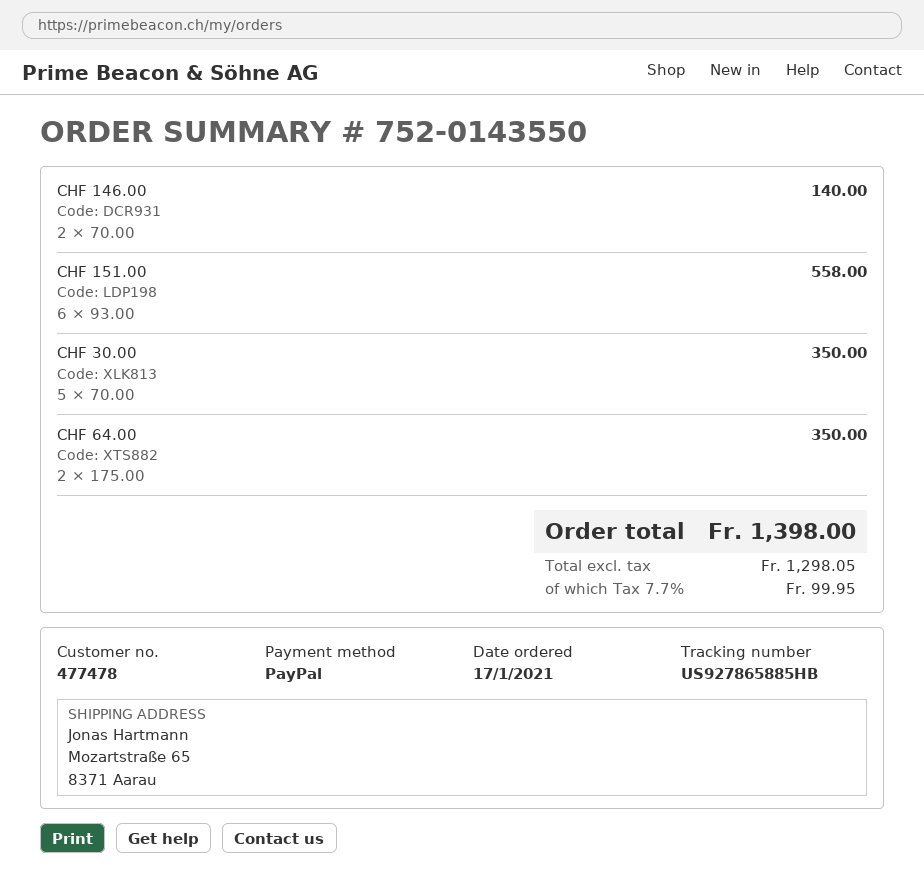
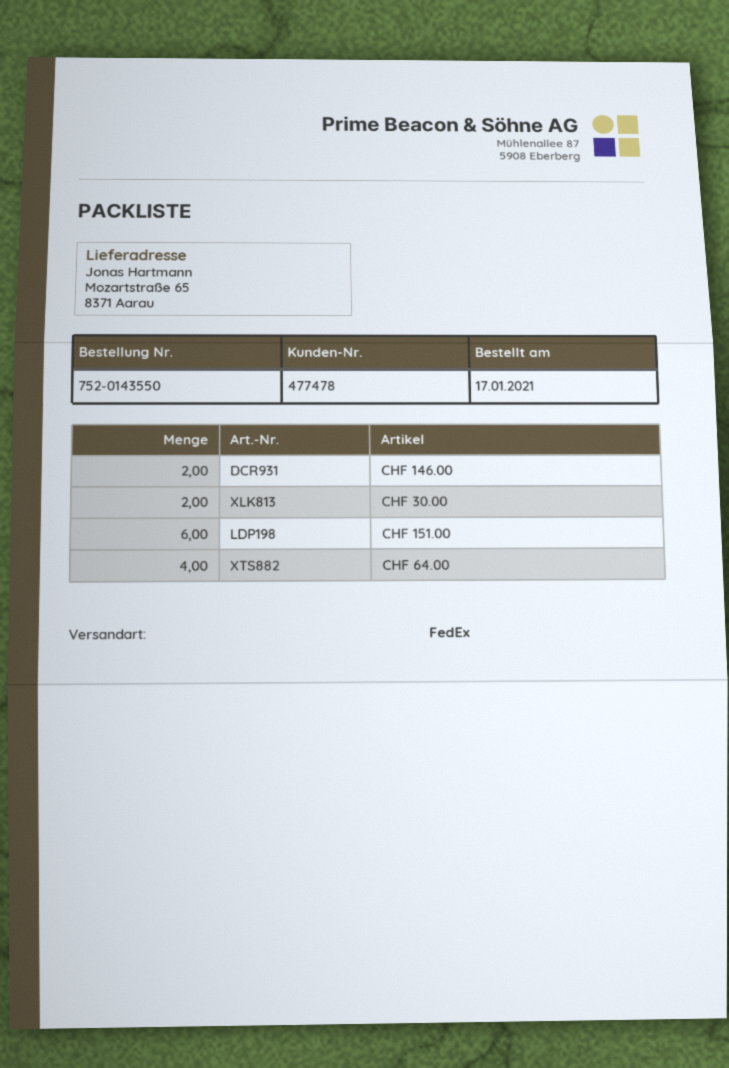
CHF 30.00: 5 -> 2
CHF 64.00: 2 -> 4

